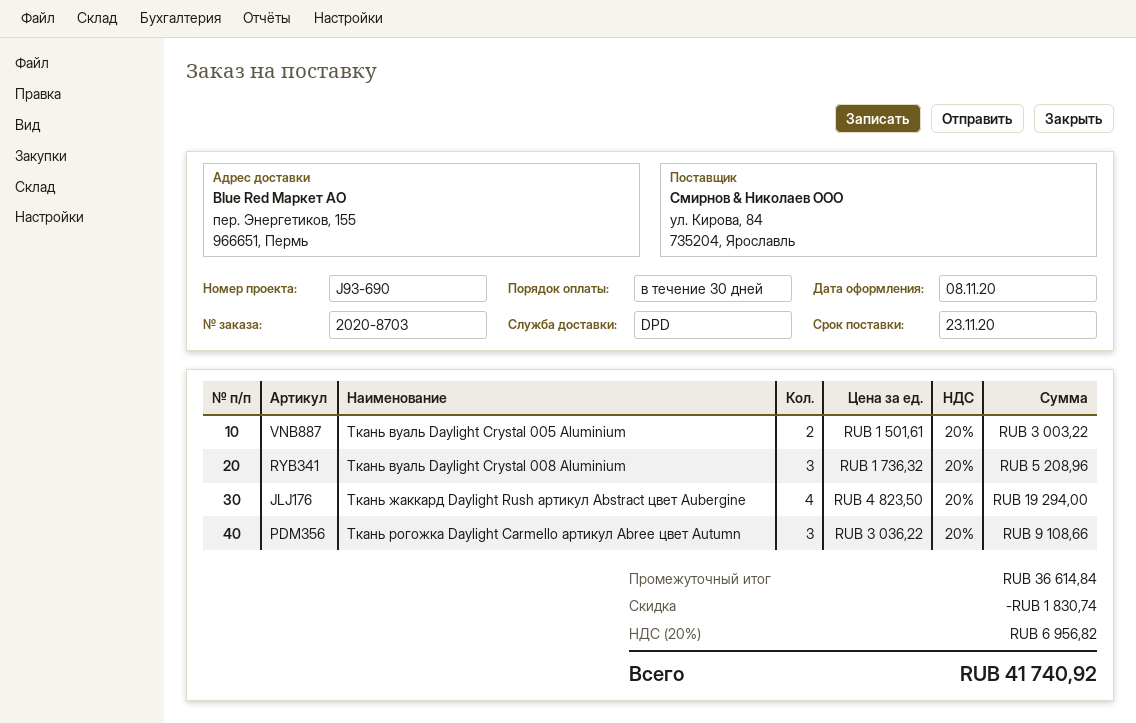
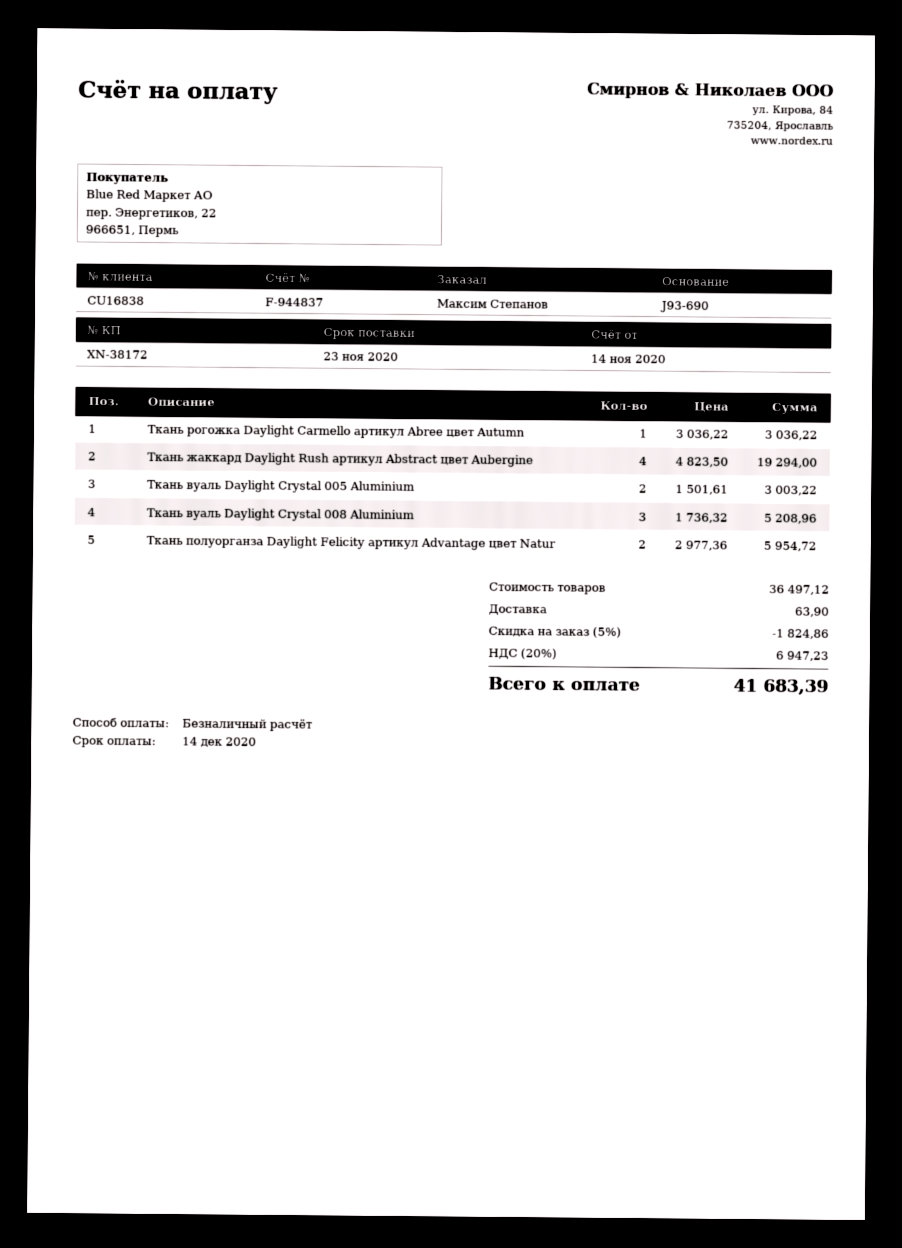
Ткань рогожка Daylight Carmello артикул Abree цвет Autumn: 3 x 3036.22 = 9108.66 -> 1 x 3036.22 = 3036.22
Ткань полуорганза Daylight Felicity артикул Advantage цвет Natur: none -> 2 x 2977.36 = 5954.72
subtotal: 36614.84 -> 36497.12
discount: 1830.74 -> 1824.86
shipping: none -> 63.90
tax: 20% = 6956.82 -> 20% = 6947.23
total: 41740.92 -> 41683.39

